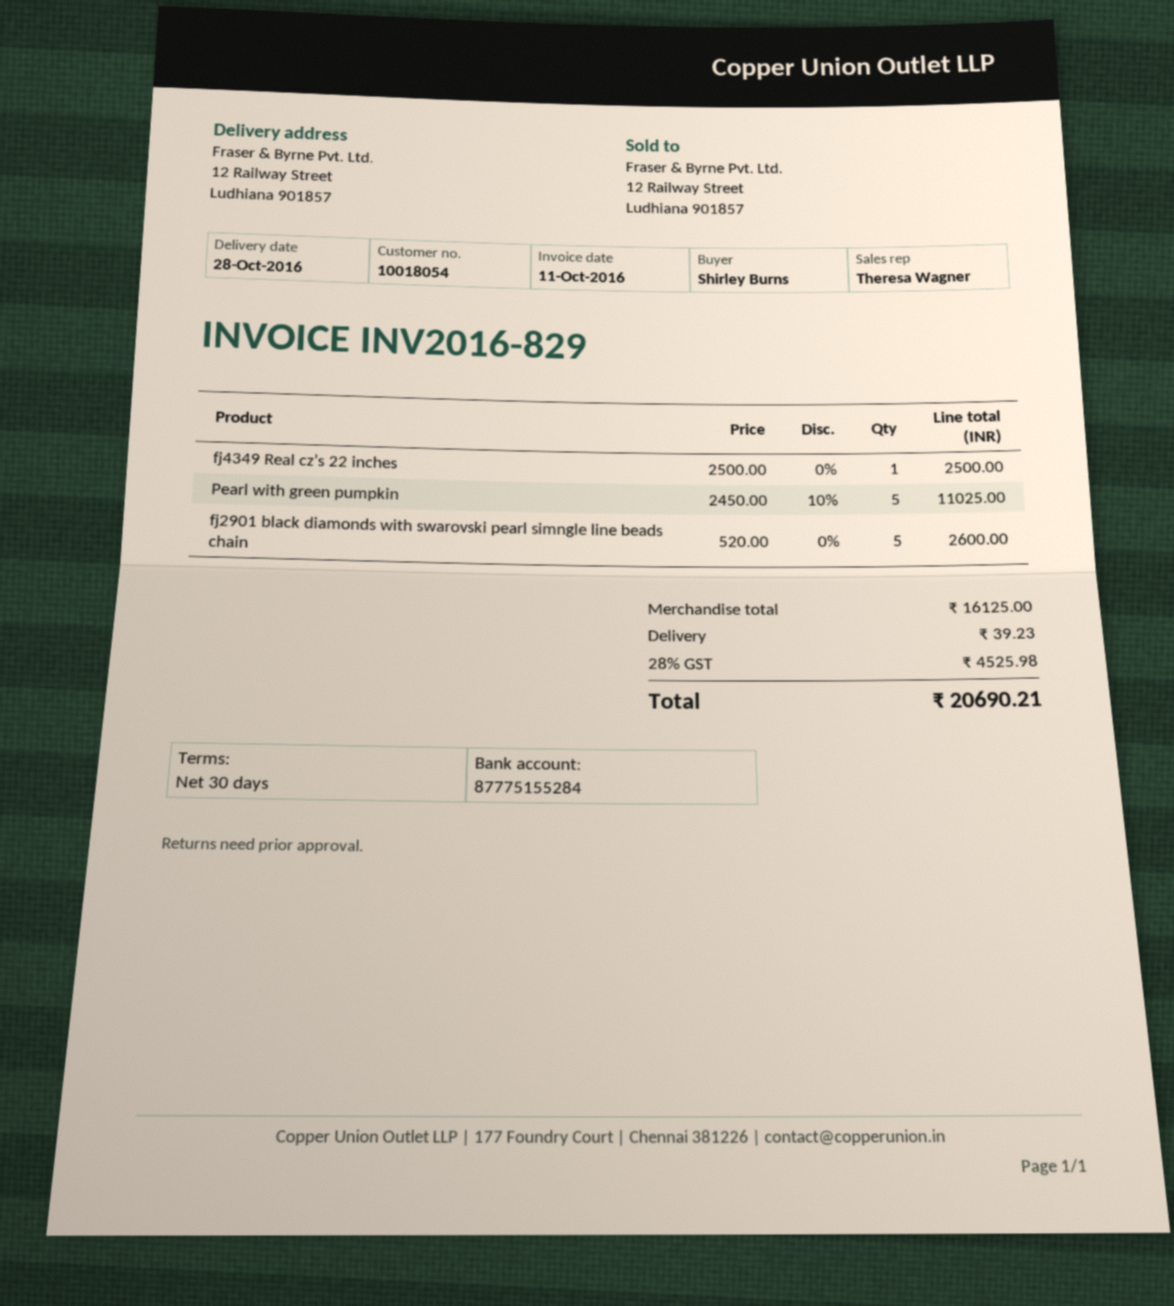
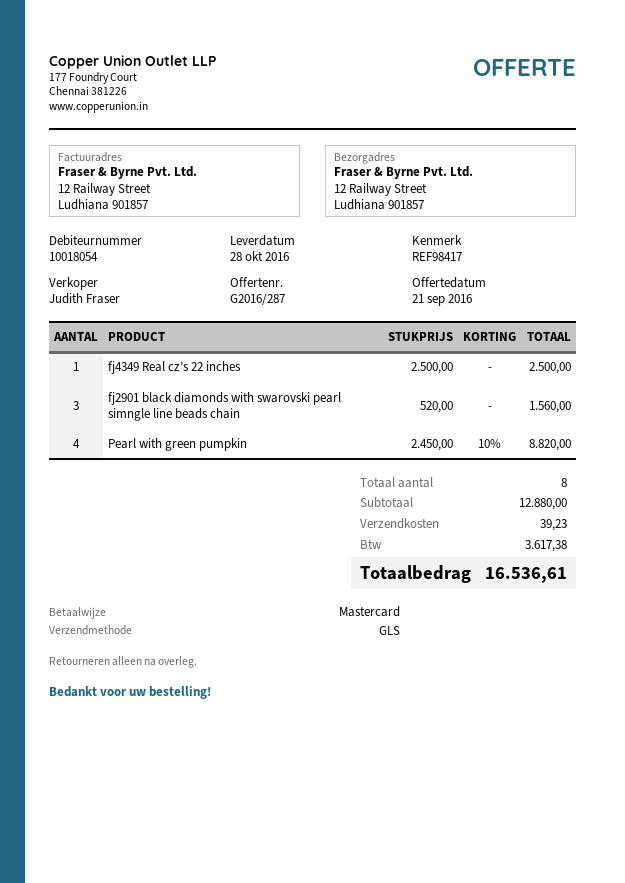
sales rep: Theresa Wagner -> Judith Fraser
Pearl with green pumpkin: 5 x 2450.00 - 10% = 11025.00 -> 4 x 2450.00 - 10% = 8820.00
fj2901 black diamonds with swarovski pearl simngle line beads chain: 5 x 520.00 = 2600.00 -> 3 x 520.00 = 1560.00
subtotal: 16125.00 -> 12880.00
tax: 4525.98 -> 3617.38
total: 20690.21 -> 16536.61

